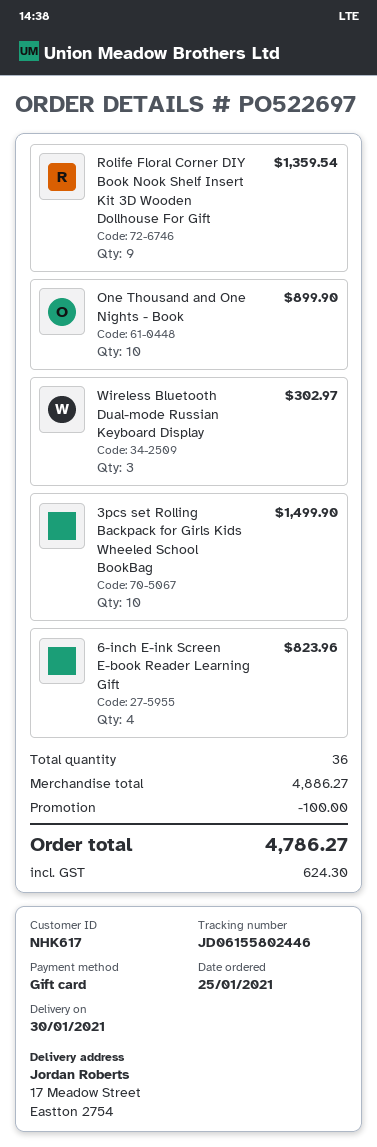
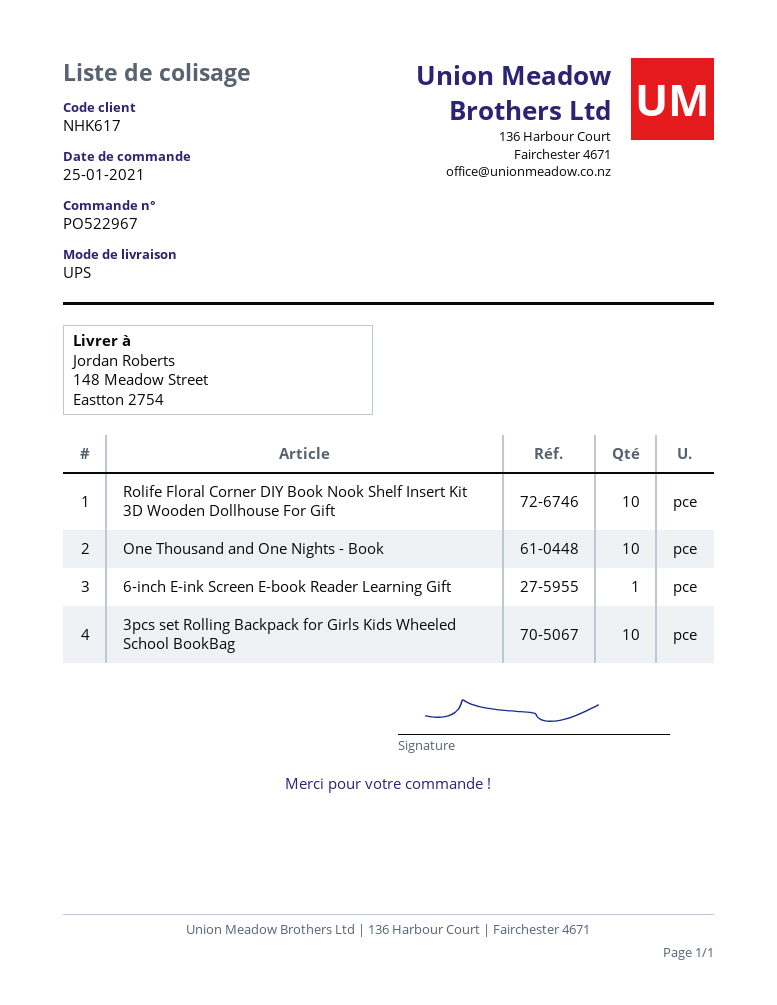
order number: PO522697 -> PO522967
ship to: 17 Meadow Street, Eastton 2754 -> 148 Meadow Street, Eastton 2754
Rolife Floral Corner DIY Book Nook Shelf Insert Kit 3D Wooden Dollhouse For Gift: 9 -> 10
Wireless Bluetooth Dual-mode Russian Keyboard Display: 3 -> none
6-inch E-ink Screen E-book Reader Learning Gift: 4 -> 1

